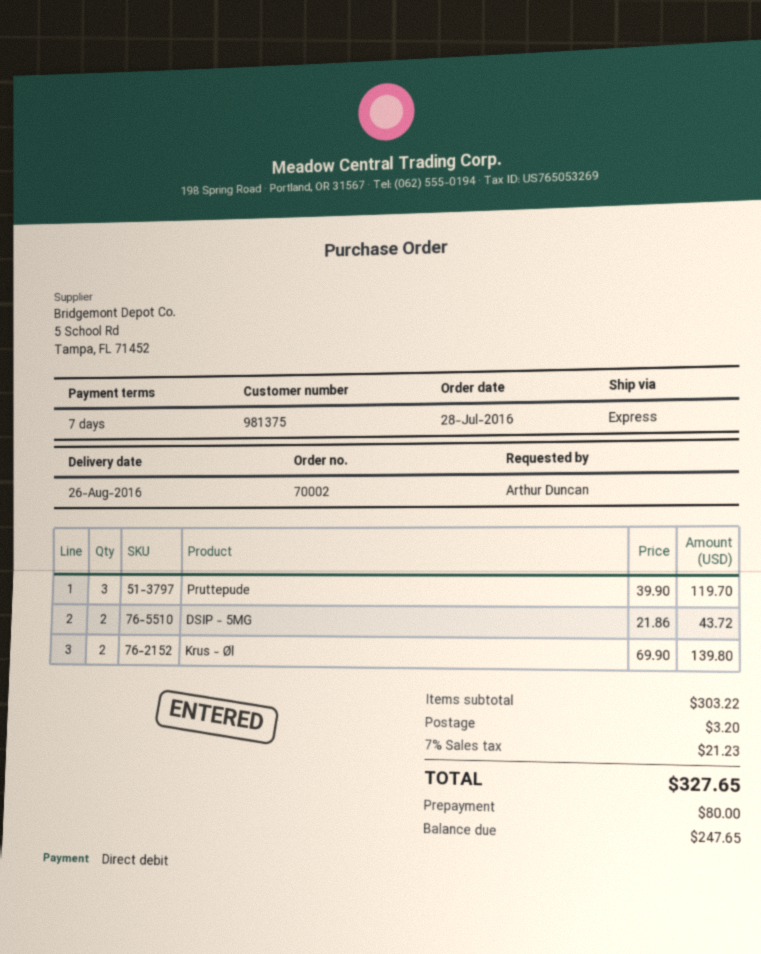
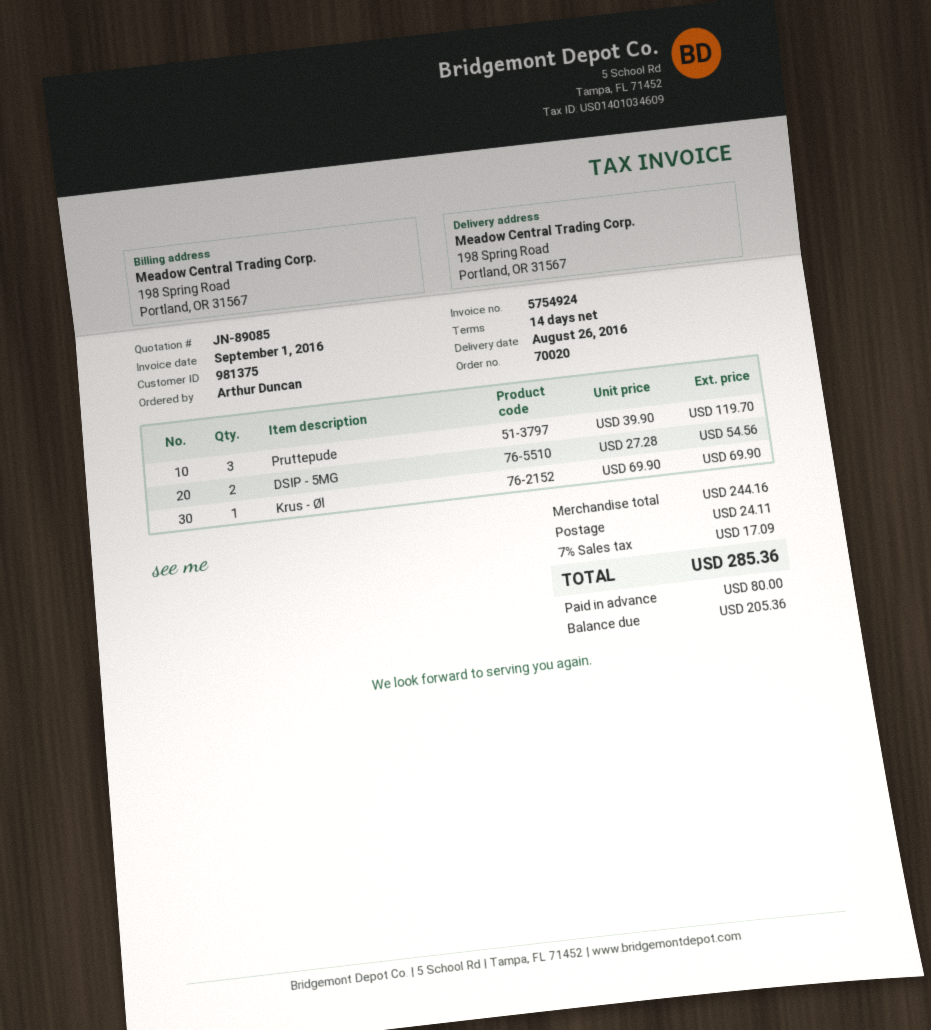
order number: 70002 -> 70020
payment terms: 7 days -> 14 days
DSIP - 5MG: 2 x 21.86 = 43.72 -> 2 x 27.28 = 54.56
Krus - Øl: 2 x 69.90 = 139.80 -> 1 x 69.90 = 69.90
subtotal: 303.22 -> 244.16
shipping: 3.20 -> 24.11
tax: 7% = 21.23 -> 7% = 17.09
total: 327.65 -> 285.36
balance: 247.65 -> 205.36

